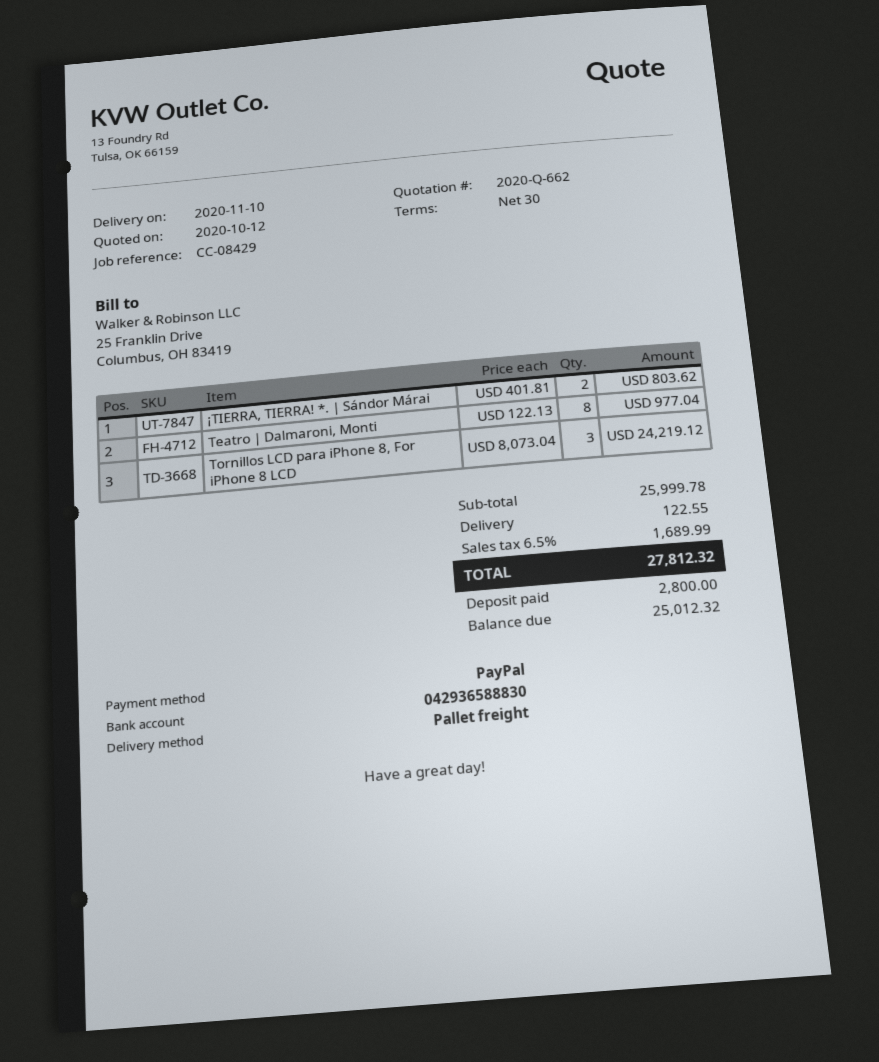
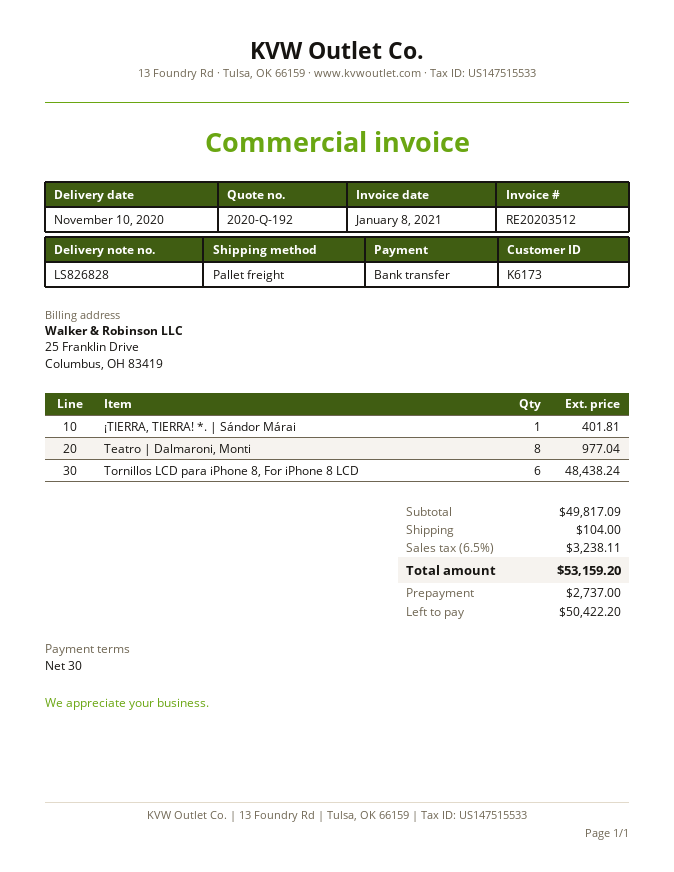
quote number: 2020-Q-662 -> 2020-Q-192
payment method: PayPal -> bank transfer
¡TIERRA, TIERRA! *. | Sándor Márai: 2 for 803.62 -> 1 for 401.81
Tornillos LCD para iPhone 8, For iPhone 8 LCD: 3 for 24219.12 -> 6 for 48438.24
subtotal: 25999.78 -> 49817.09
shipping: 122.55 -> 104.00
tax: 6.5% = 1689.99 -> 6.5% = 3238.11
total: 27812.32 -> 53159.20
deposit: 2800.00 -> 2737.00
balance: 25012.32 -> 50422.20

